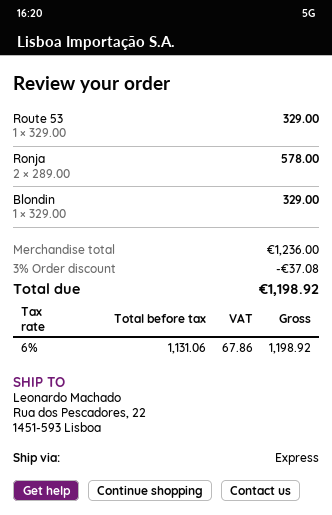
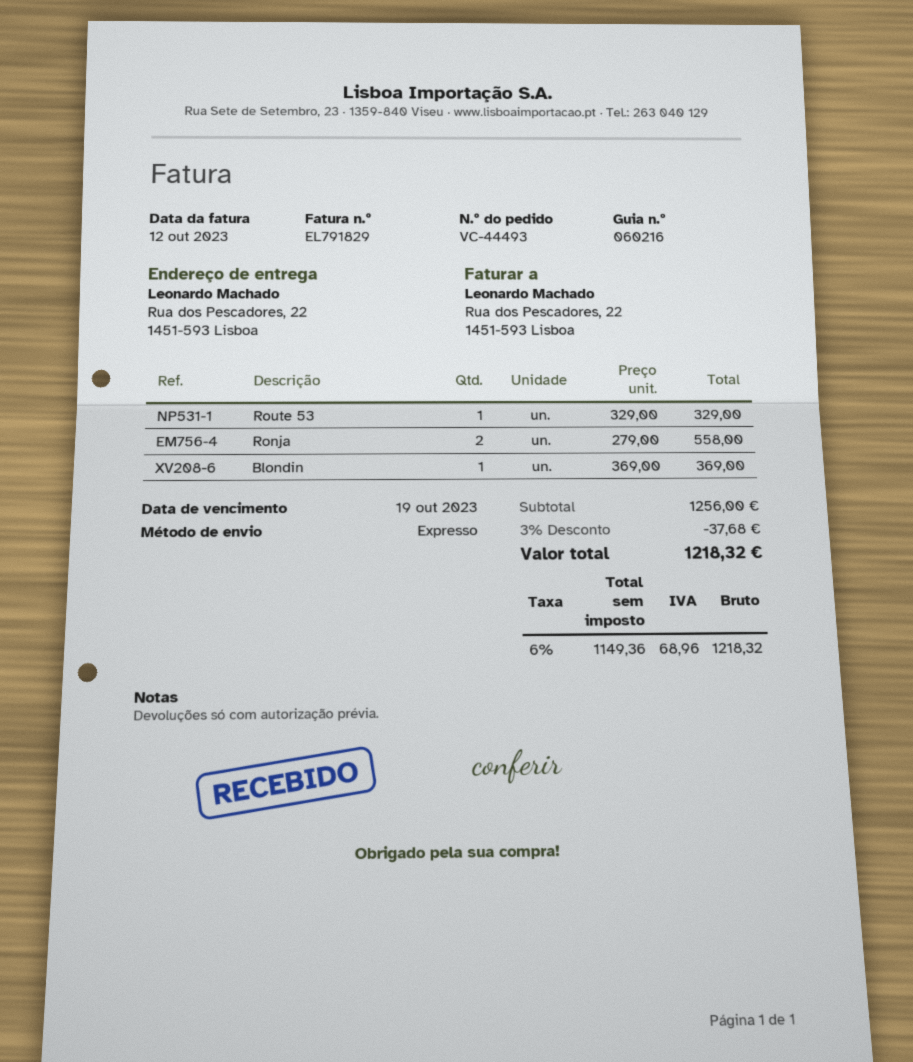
Ronja: 2 x 289.00 = 578.00 -> 2 x 279.00 = 558.00
Blondin: 1 x 329.00 = 329.00 -> 1 x 369.00 = 369.00
subtotal: 1236.00 -> 1256.00
discount: 3% = 37.08 -> 3% = 37.68
net: 1131.06 -> 1149.36
tax: 6% = 67.86 -> 6% = 68.96
total: 1198.92 -> 1218.32

